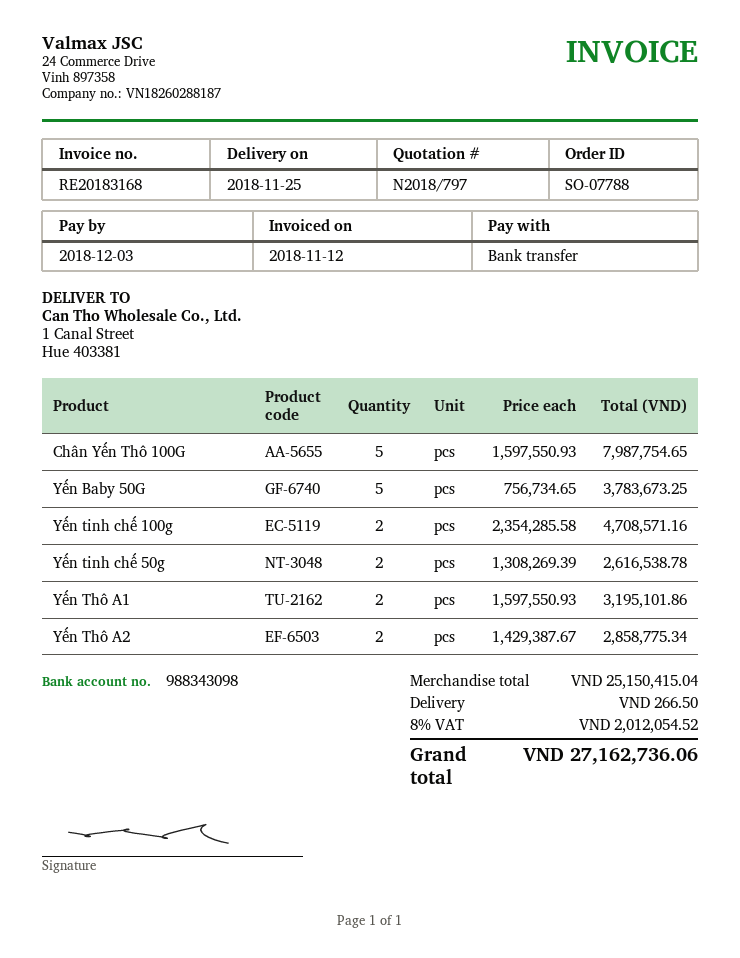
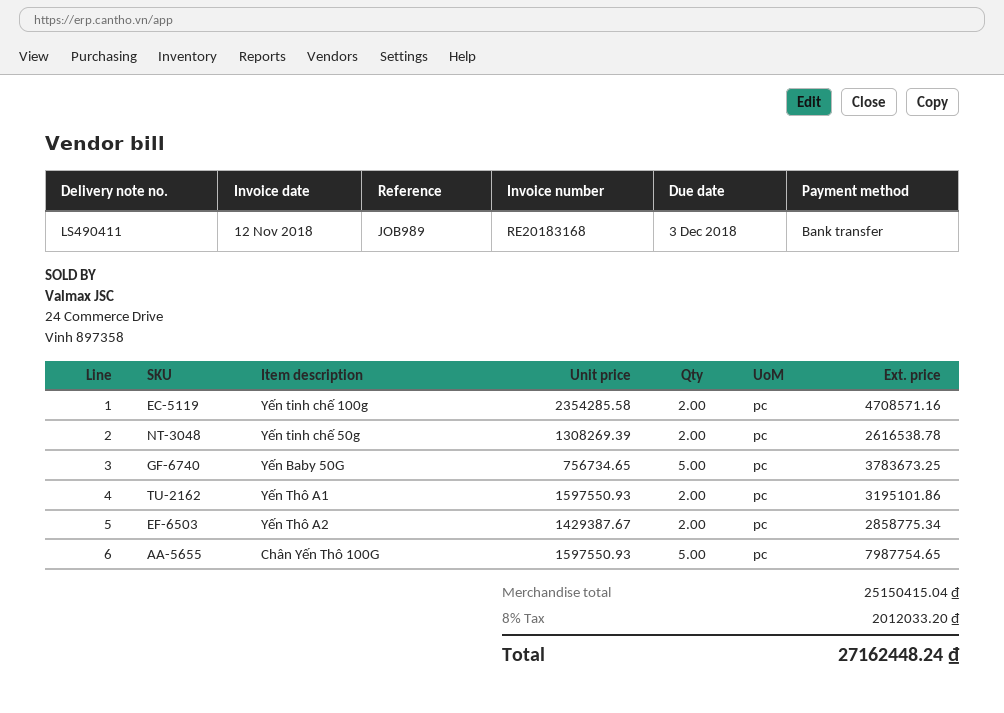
shipping: 266.50 -> none
tax: 8% = 2012054.52 -> 8% = 2012033.20
total: 27162736.06 -> 27162448.24

